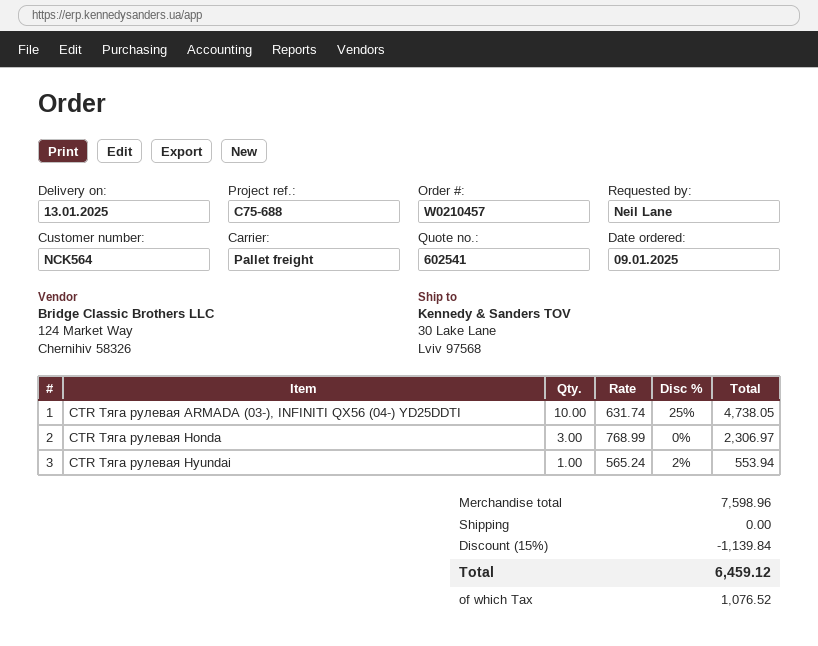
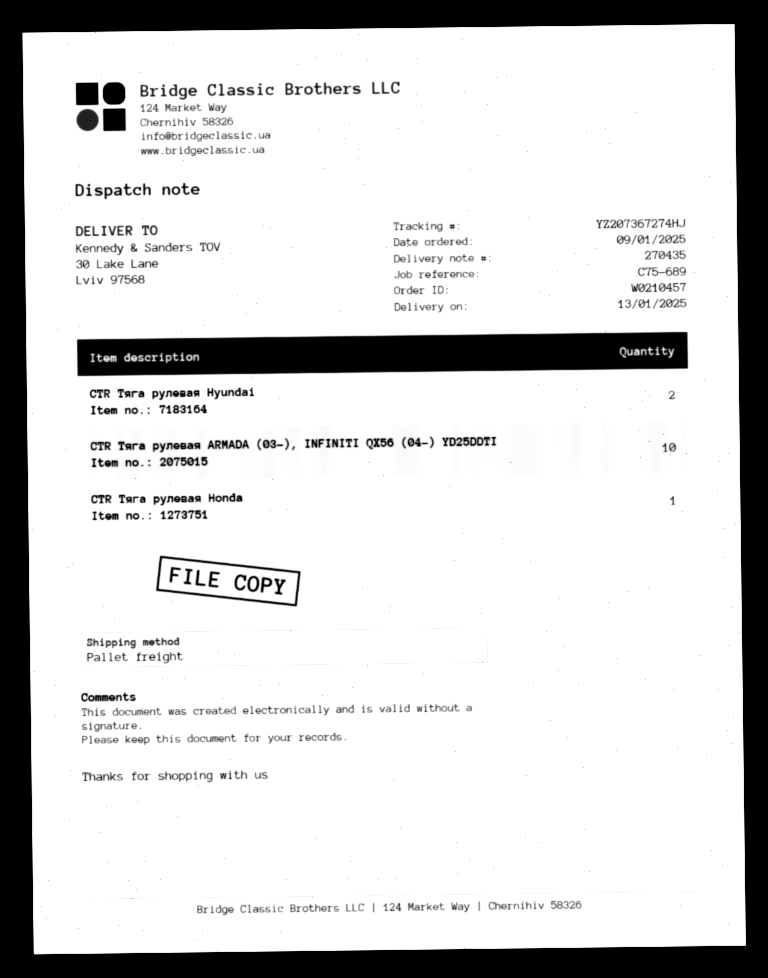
reference: C75-688 -> C75-689
CTR Тяга рулевая Honda: 3 -> 1
CTR Тяга рулевая Hyundai: 1 -> 2

